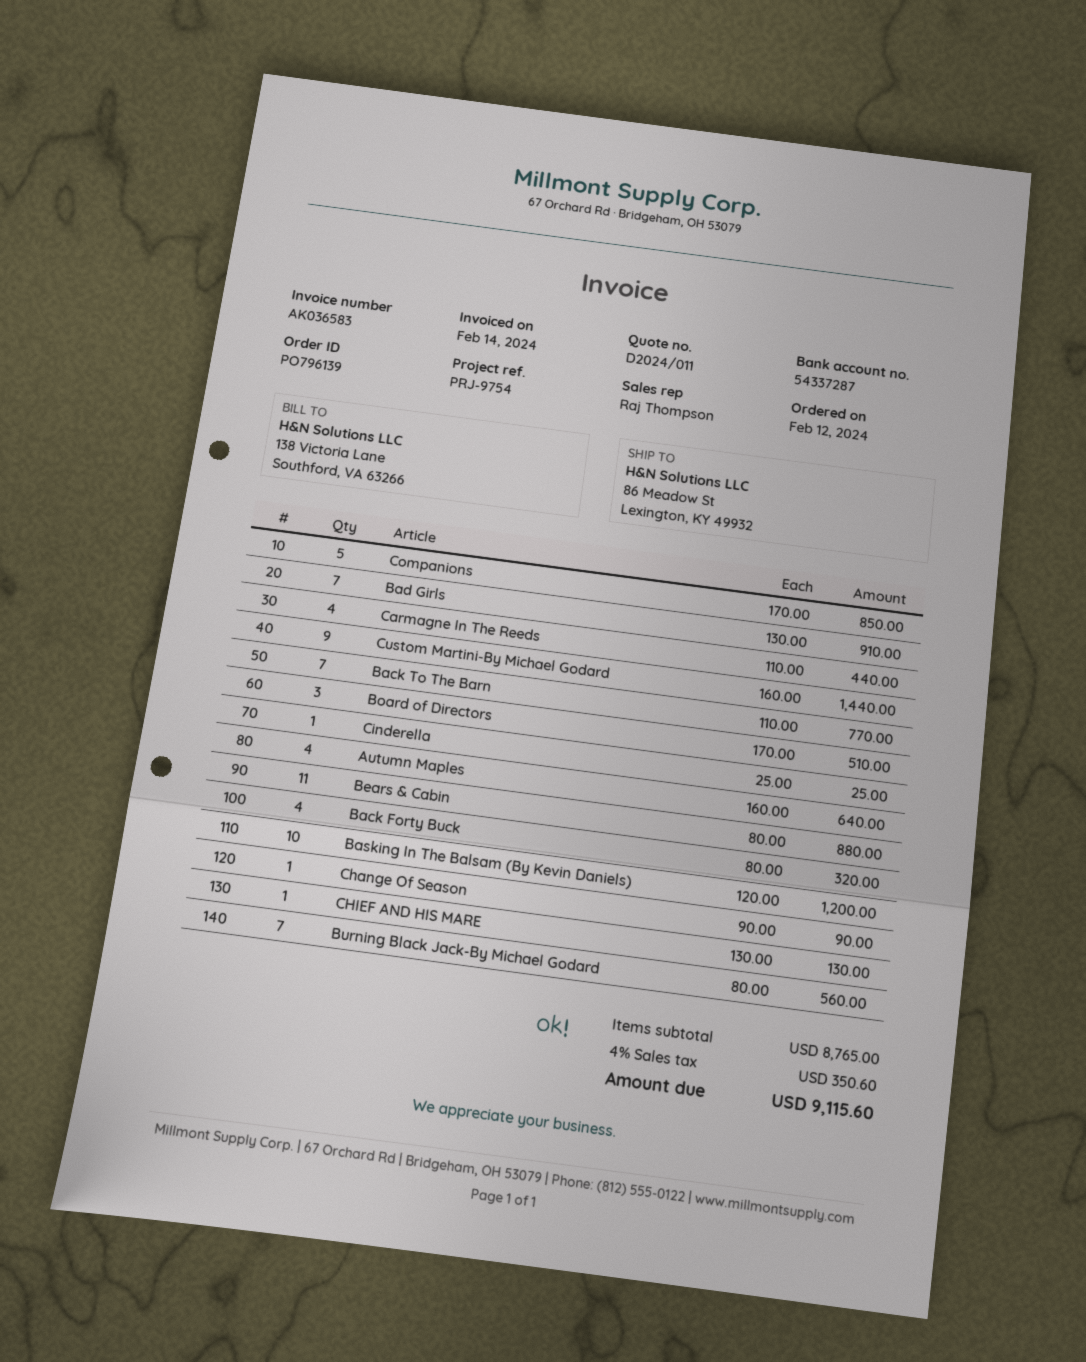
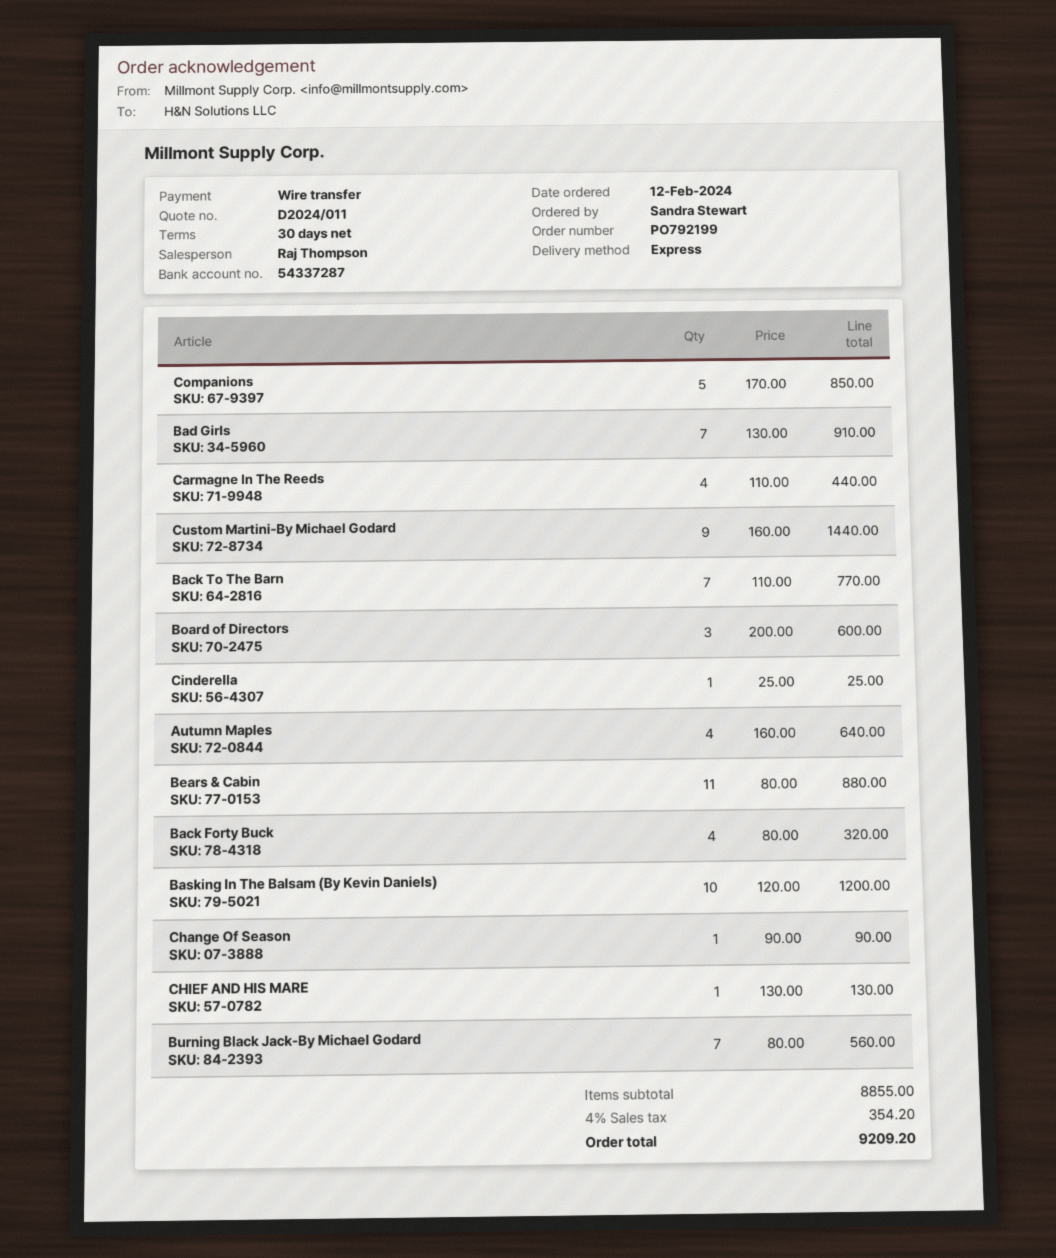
order number: PO796139 -> PO792199
Board of Directors: 3 x 170.00 = 510.00 -> 3 x 200.00 = 600.00
subtotal: 8765.00 -> 8855.00
tax: 4% = 350.60 -> 4% = 354.20
total: 9115.60 -> 9209.20

